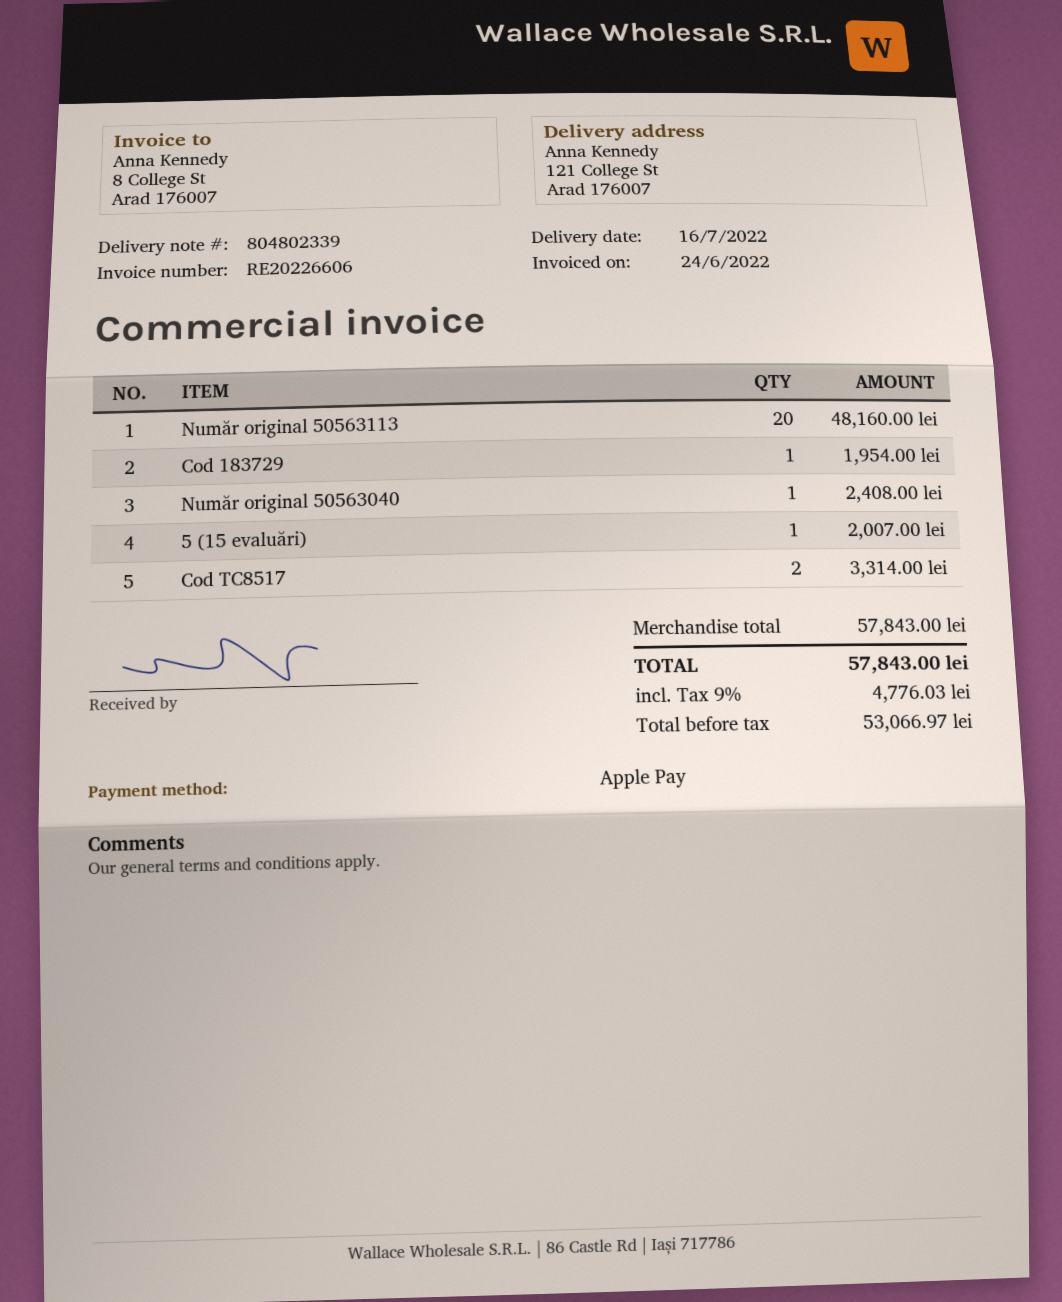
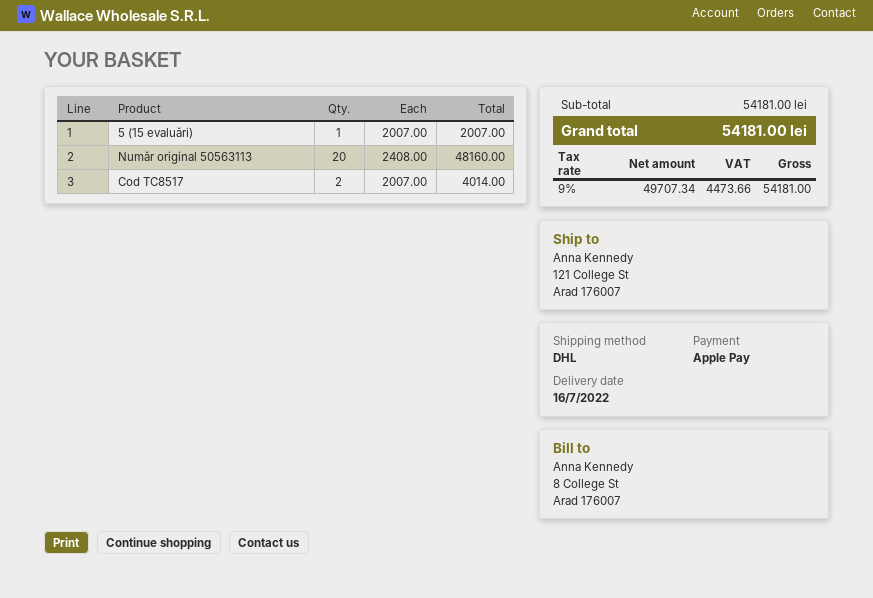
Cod 183729: 1 for 1954.00 -> none
Număr original 50563040: 1 for 2408.00 -> none
Cod TC8517: 2 for 3314.00 -> 2 for 4014.00
subtotal: 57843.00 -> 54181.00
net: 53066.97 -> 49707.34
tax: 9% = 4776.03 -> 9% = 4473.66
total: 57843.00 -> 54181.00

